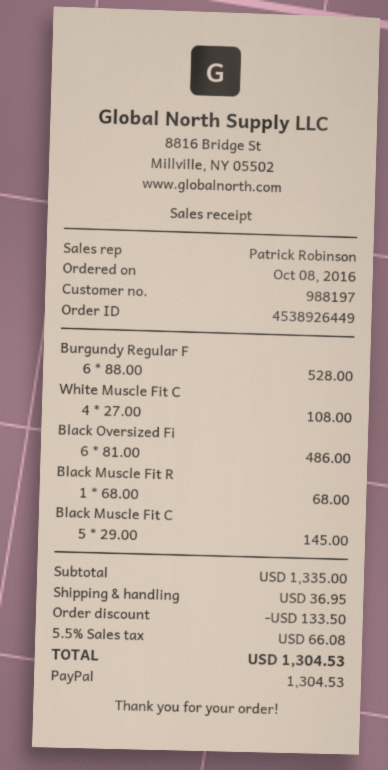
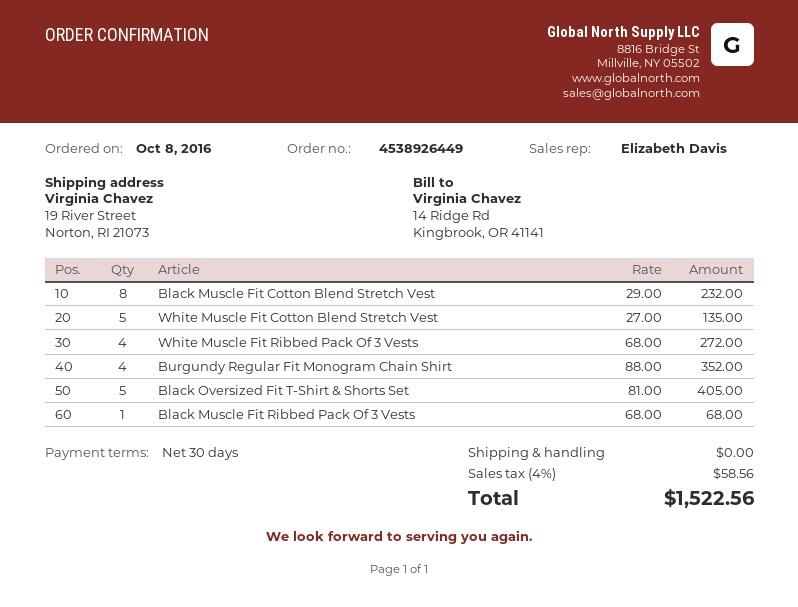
sales rep: Patrick Robinson -> Elizabeth Davis
Burgundy Regular F: 6 x 88.00 = 528.00 -> 4 x 88.00 = 352.00
White Muscle Fit C: 4 x 27.00 = 108.00 -> 5 x 27.00 = 135.00
Black Oversized Fi: 6 x 81.00 = 486.00 -> 5 x 81.00 = 405.00
Black Muscle Fit C: 5 x 29.00 = 145.00 -> 8 x 29.00 = 232.00
White Muscle Fit Ribbed Pack Of 3 Vests: none -> 4 x 68.00 = 272.00
discount: 133.50 -> none
shipping: 36.95 -> 0.00
tax: 5.5% = 66.08 -> 4% = 58.56
total: 1304.53 -> 1522.56

